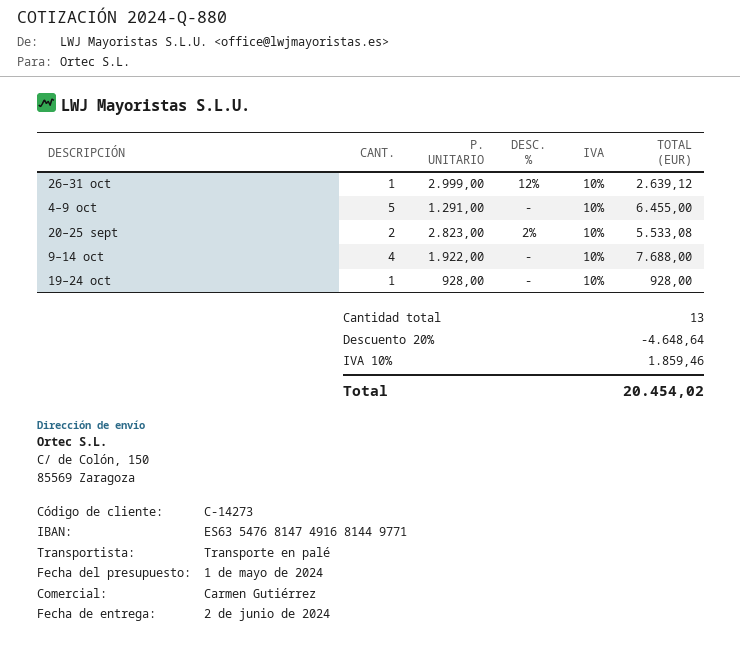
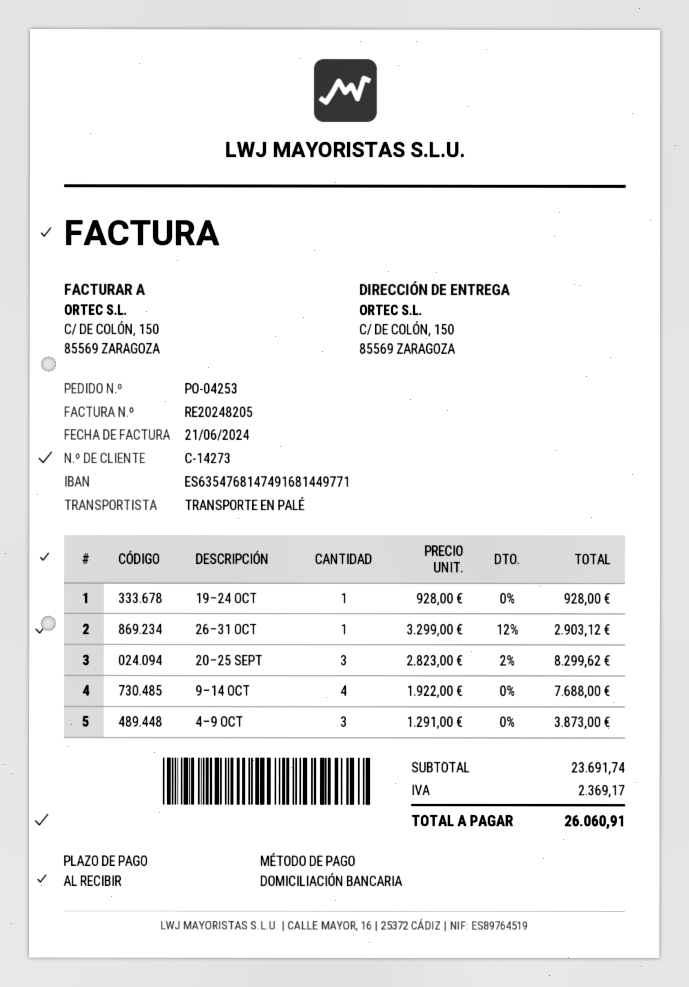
26–31 oct: 1 x 2999.00 - 12% = 2639.12 -> 1 x 3299.00 - 12% = 2903.12
4–9 oct: 5 x 1291.00 = 6455.00 -> 3 x 1291.00 = 3873.00
20–25 sept: 2 x 2823.00 - 2% = 5533.08 -> 3 x 2823.00 - 2% = 8299.62
discount: 20% = 4648.64 -> none
tax: 1859.46 -> 2369.17
total: 20454.02 -> 26060.91

